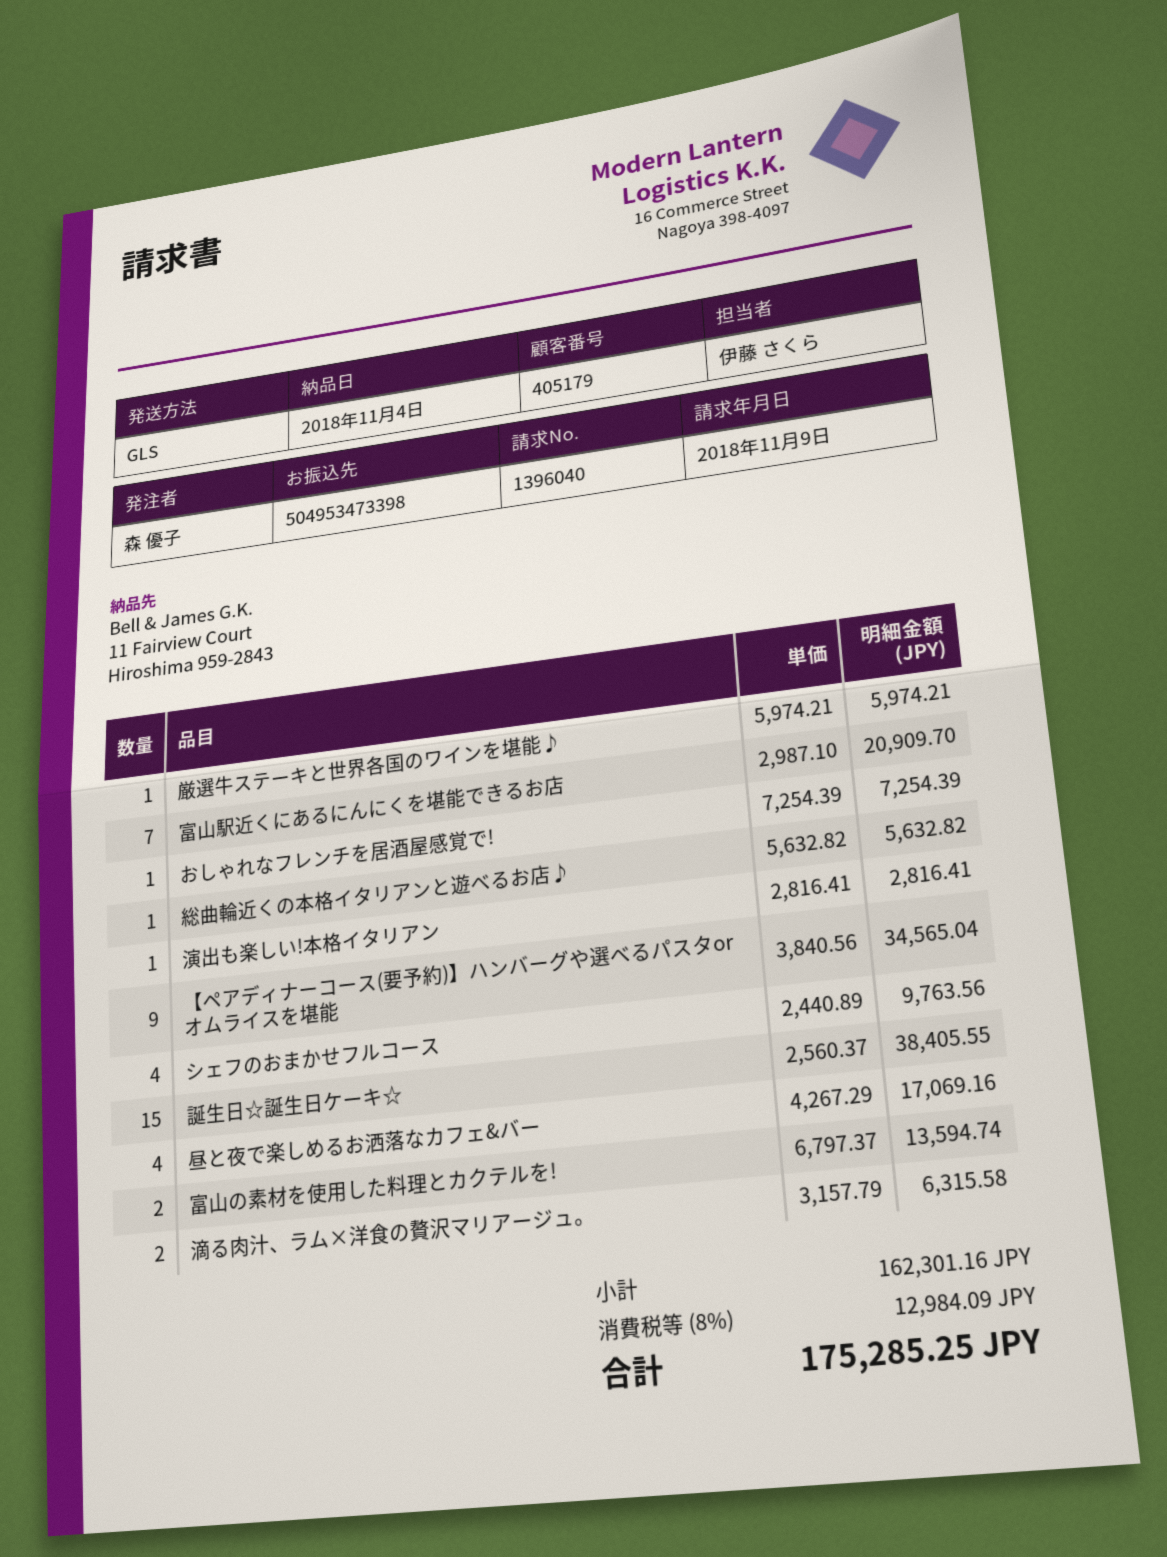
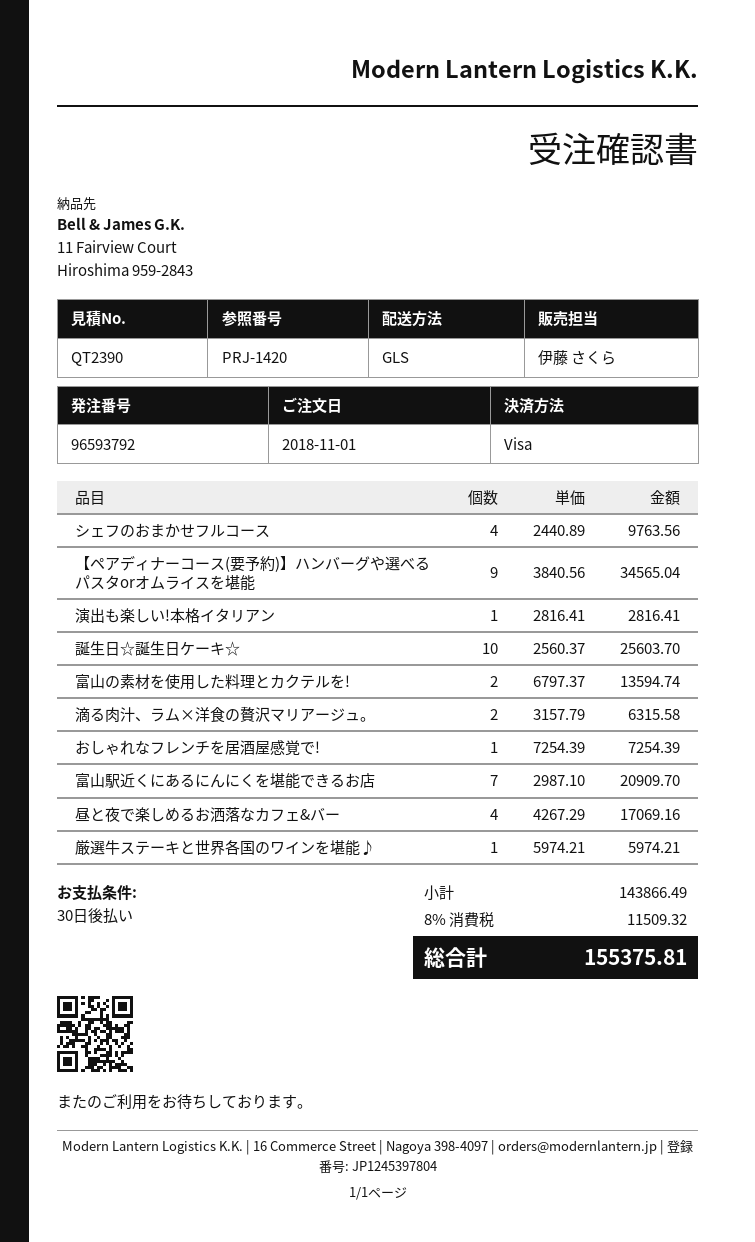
総曲輪近くの本格イタリアンと遊べるお店♪: 1 x 5632.82 = 5632.82 -> none
誕生日☆誕生日ケーキ☆: 15 x 2560.37 = 38405.55 -> 10 x 2560.37 = 25603.70
subtotal: 162301.16 -> 143866.49
tax: 8% = 12984.09 -> 8% = 11509.32
total: 175285.25 -> 155375.81

